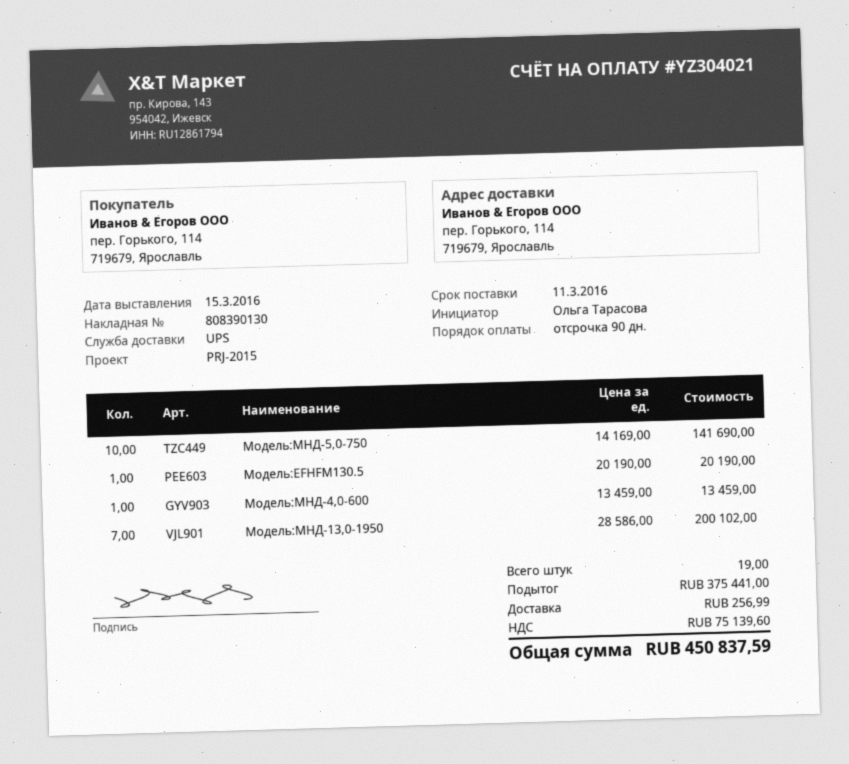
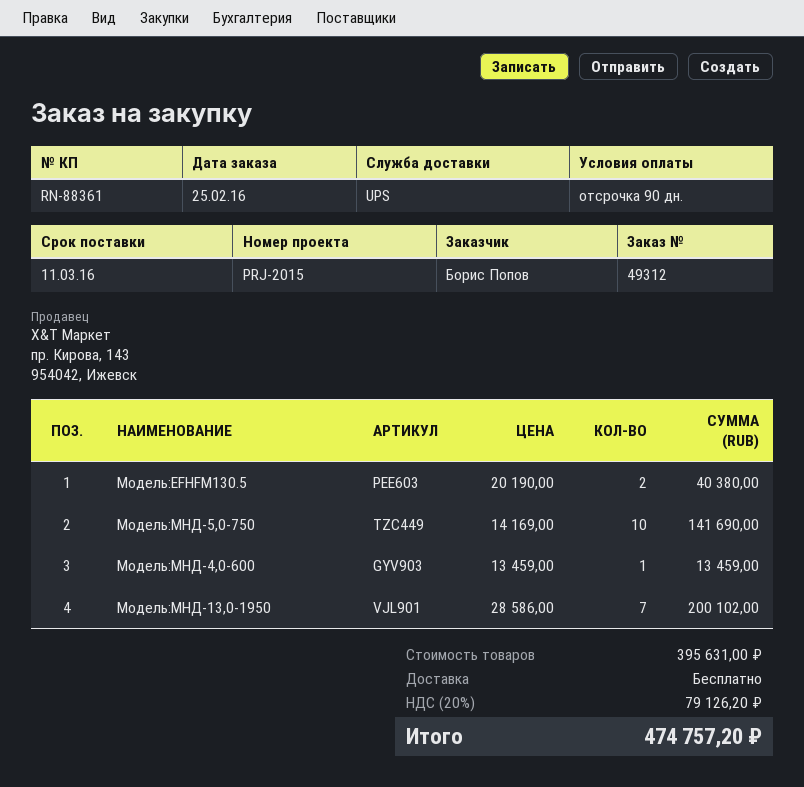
ordered by: Ольга Тарасова -> Борис Попов
Модель:EFHFM130.5: 1 x 20190.00 = 20190.00 -> 2 x 20190.00 = 40380.00
subtotal: 375441.00 -> 395631.00
shipping: 256.99 -> 0.00
tax: 75139.60 -> 79126.20
total: 450837.59 -> 474757.20

